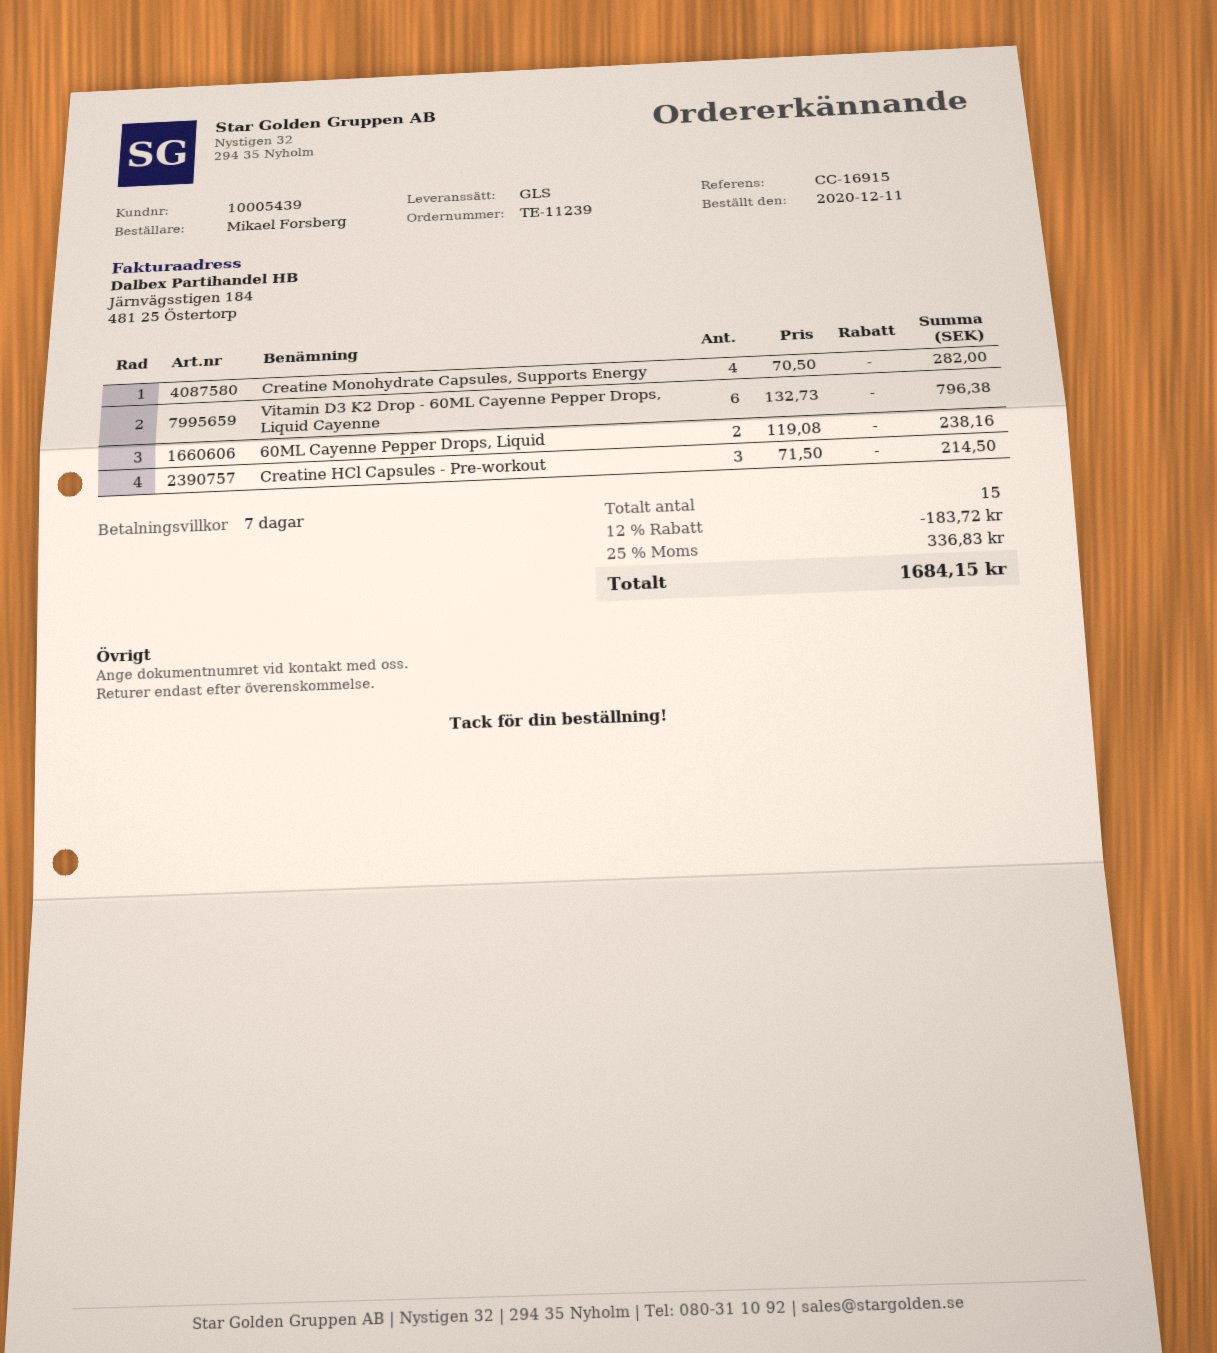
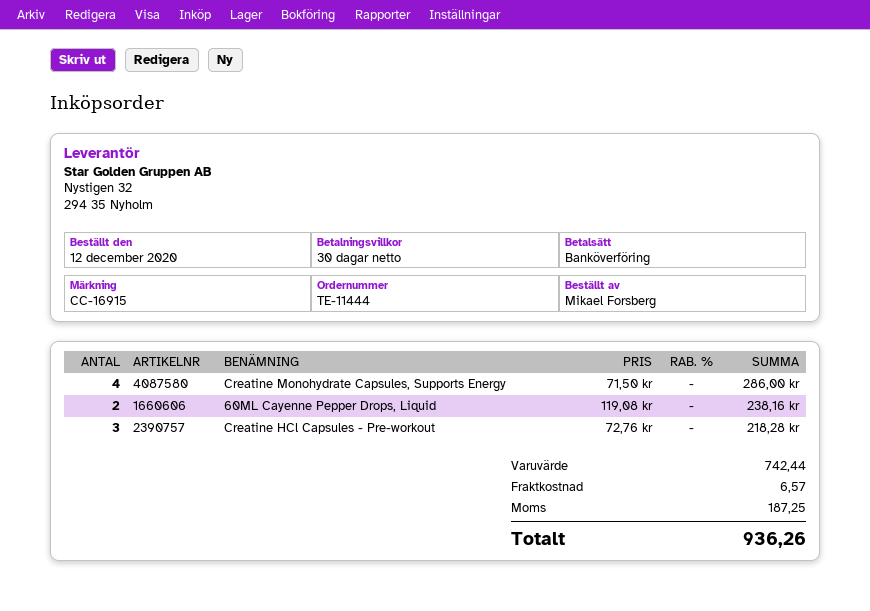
order number: TE-11239 -> TE-11444
order date: 2020-12-11 -> 2020-12-12
payment terms: 7 days -> 30 days
Creatine Monohydrate Capsules, Supports Energy: 4 x 70.50 = 282.00 -> 4 x 71.50 = 286.00
Vitamin D3 K2 Drop - 60ML Cayenne Pepper Drops, Liquid Cayenne: 6 x 132.73 = 796.38 -> none
Creatine HCl Capsules - Pre-workout: 3 x 71.50 = 214.50 -> 3 x 72.76 = 218.28
discount: 12% = 183.72 -> none
shipping: none -> 6.57
tax: 336.83 -> 187.25
total: 1684.15 -> 936.26

